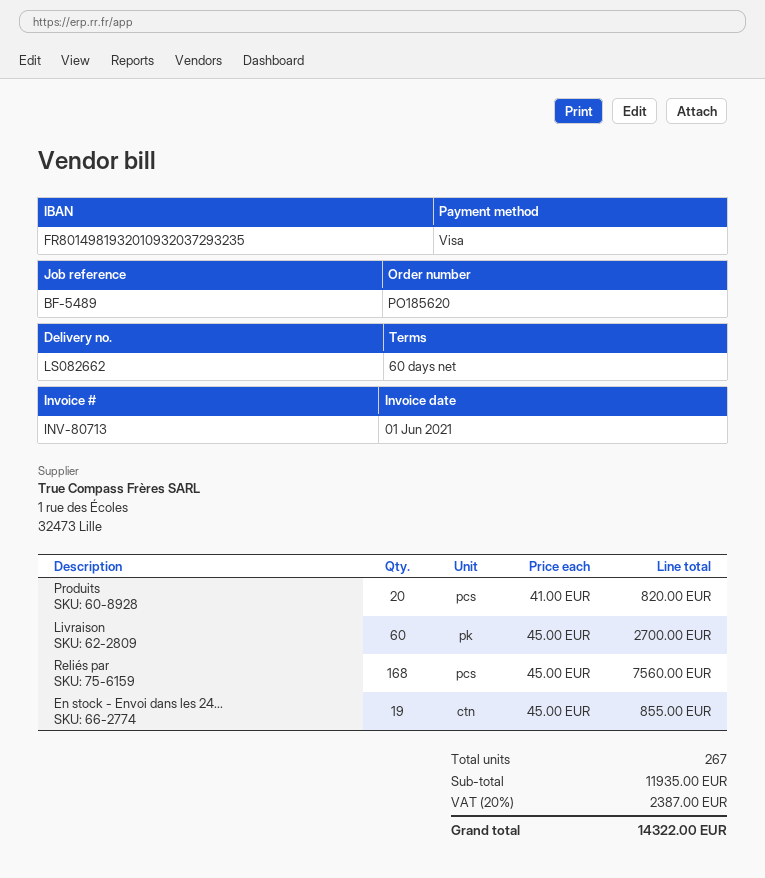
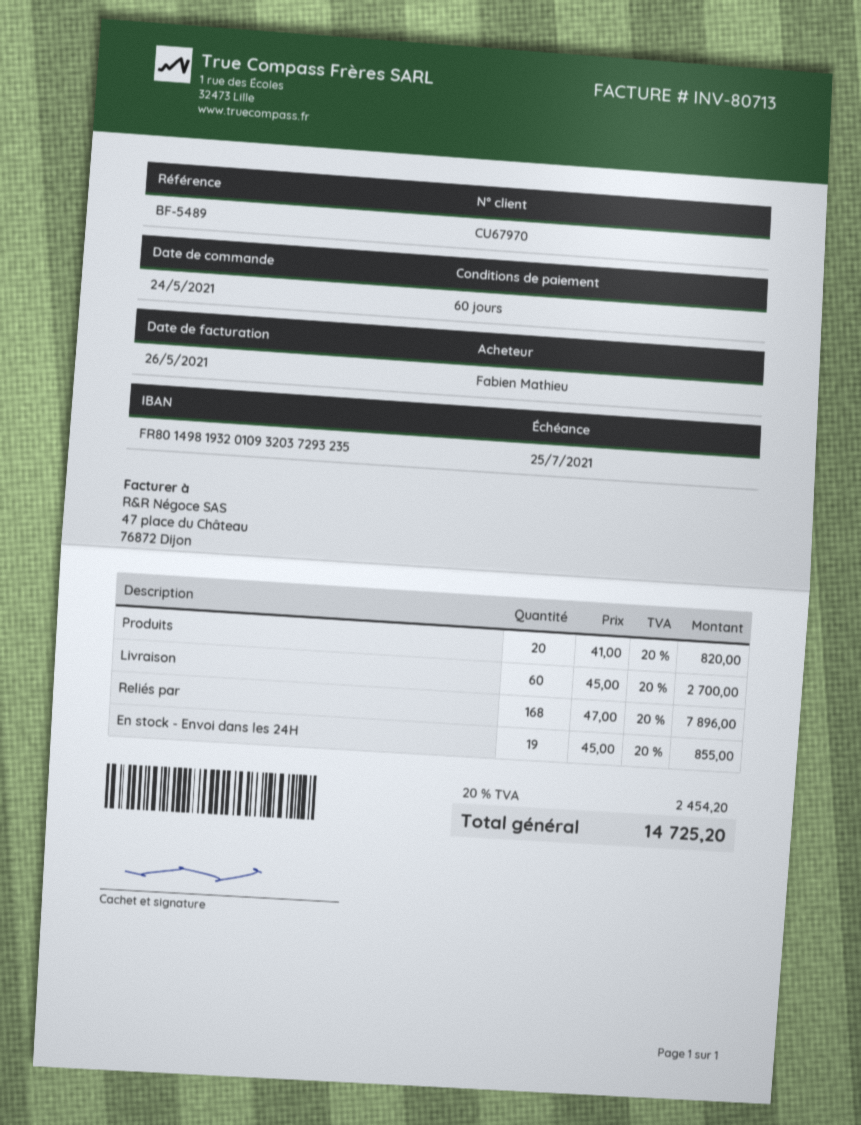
invoice date: 2021-06-01 -> 2021-05-26
Reliés par: 168 x 45.00 = 7560.00 -> 168 x 47.00 = 7896.00
tax: 20% = 2387.00 -> 20% = 2454.20
total: 14322.00 -> 14725.20

